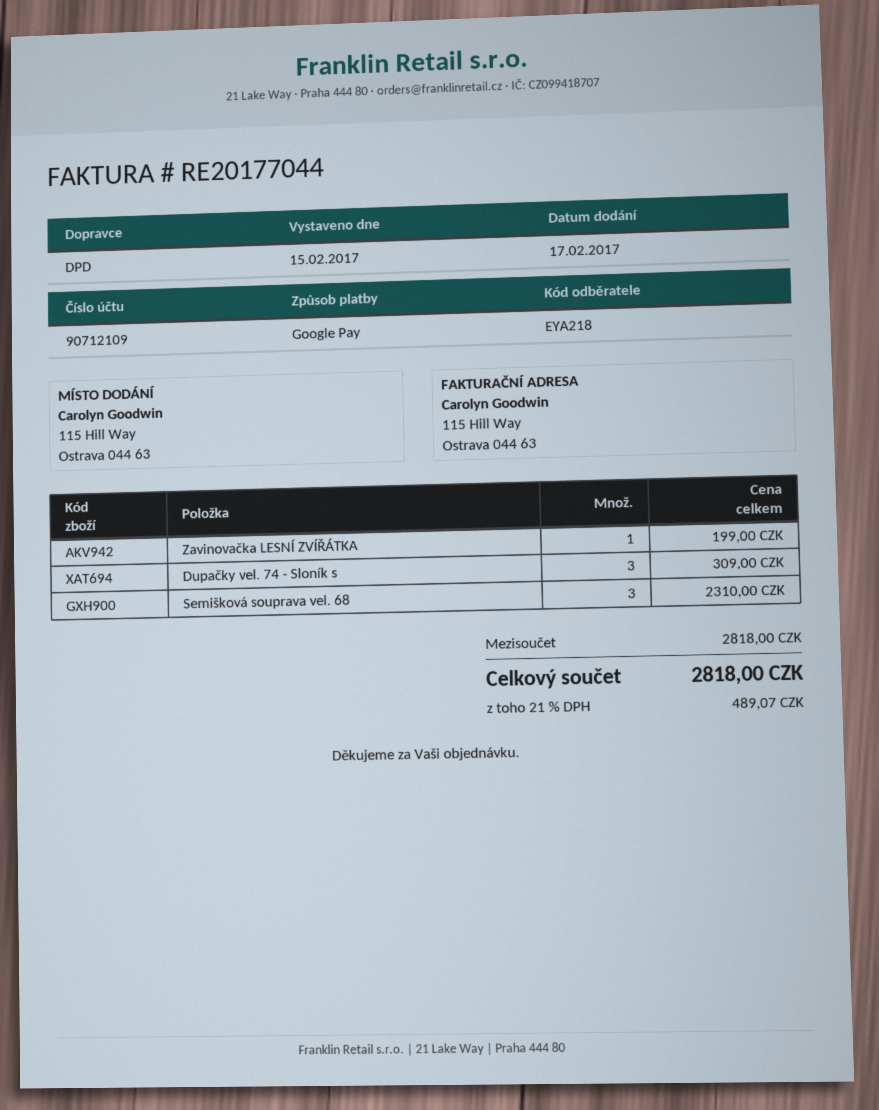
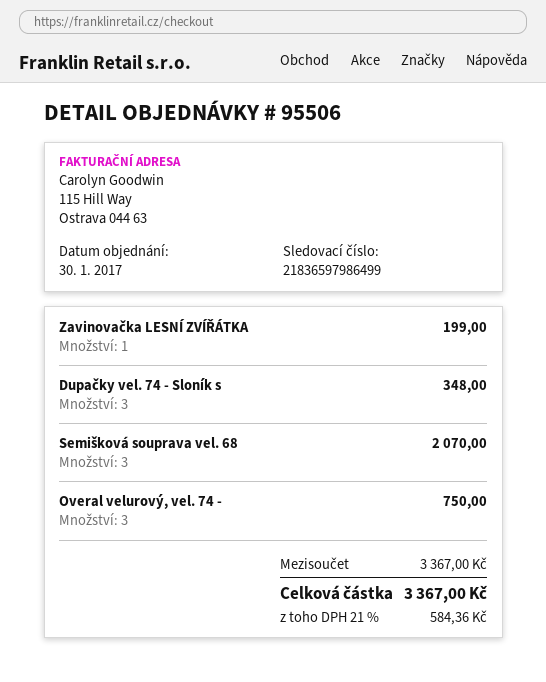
Dupačky vel. 74 - Sloník s: 3 for 309.00 -> 3 for 348.00
Semišková souprava vel. 68: 3 for 2310.00 -> 3 for 2070.00
Overal velurový, vel. 74 -: none -> 3 for 750.00
subtotal: 2818.00 -> 3367.00
tax: 21% = 489.07 -> 21% = 584.36
total: 2818.00 -> 3367.00

